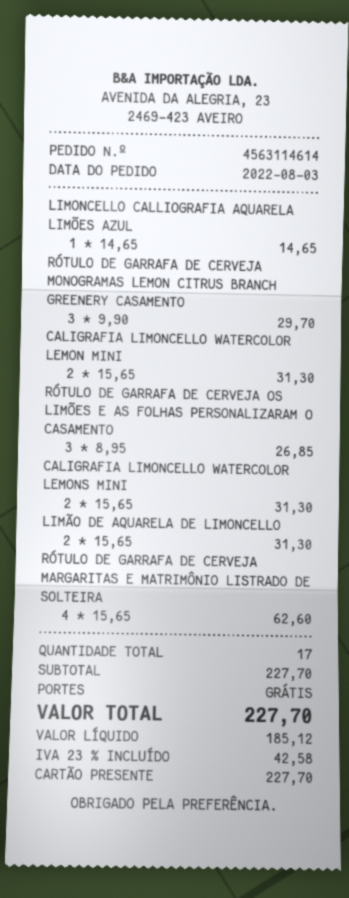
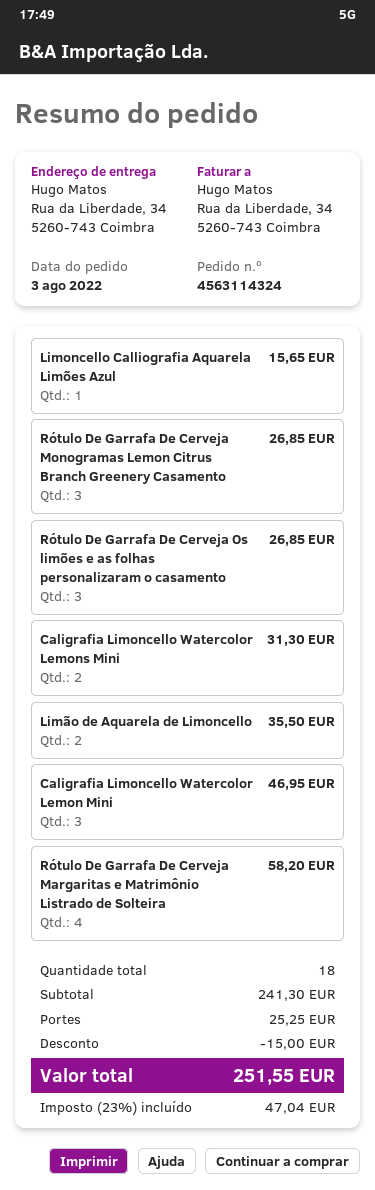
order number: 4563114614 -> 4563114324
LIMONCELLO CALLIOGRAFIA AQUARELA LIMÕES AZUL: 1 for 14.65 -> 1 for 15.65
RÓTULO DE GARRAFA DE CERVEJA MONOGRAMAS LEMON CITRUS BRANCH GREENERY CASAMENTO: 3 for 29.70 -> 3 for 26.85
CALIGRAFIA LIMONCELLO WATERCOLOR LEMON MINI: 2 for 31.30 -> 3 for 46.95
LIMÃO DE AQUARELA DE LIMONCELLO: 2 for 31.30 -> 2 for 35.50
RÓTULO DE GARRAFA DE CERVEJA MARGARITAS E MATRIMÔNIO LISTRADO DE SOLTEIRA: 4 for 62.60 -> 4 for 58.20
total quantity: 17 -> 18
subtotal: 227.70 -> 241.30
discount: none -> 15.00
shipping: 0.00 -> 25.25
tax: 23% = 42.58 -> 23% = 47.04
total: 227.70 -> 251.55

